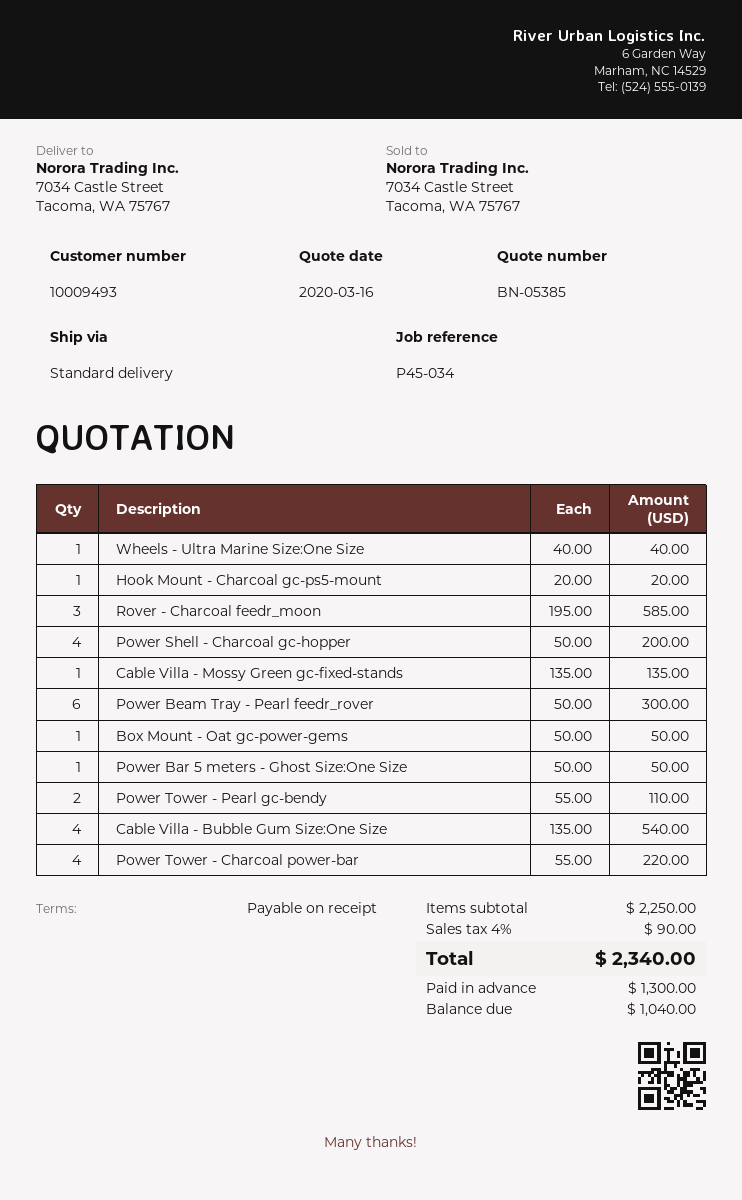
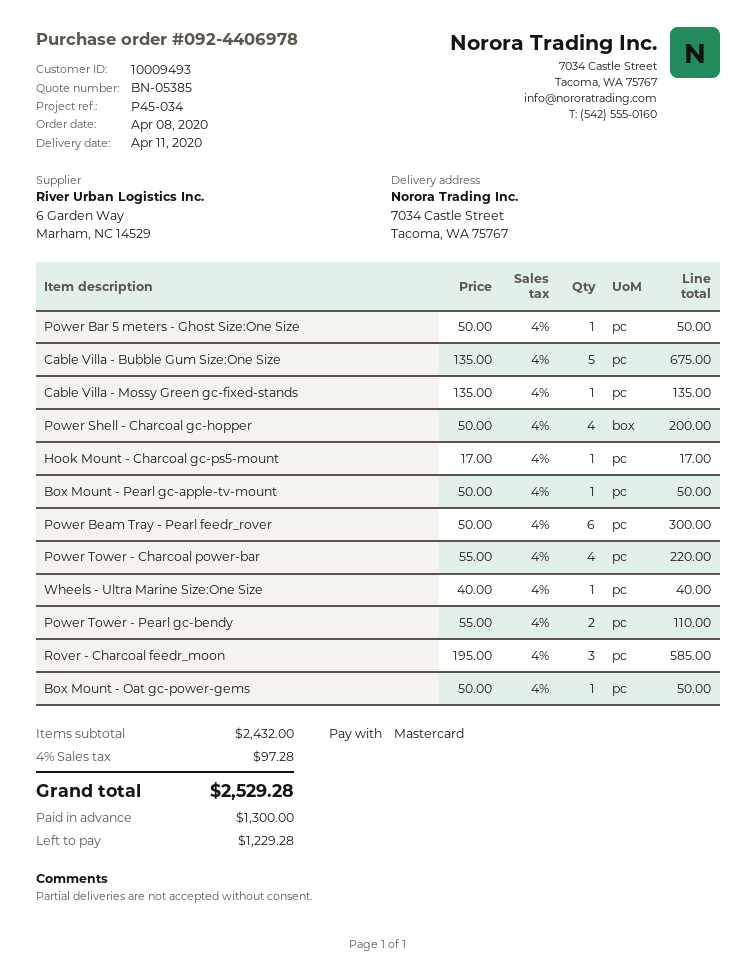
Hook Mount - Charcoal gc-ps5-mount: 1 x 20.00 = 20.00 -> 1 x 17.00 = 17.00
Cable Villa - Bubble Gum Size:One Size: 4 x 135.00 = 540.00 -> 5 x 135.00 = 675.00
Box Mount - Pearl gc-apple-tv-mount: none -> 1 x 50.00 = 50.00
subtotal: 2250.00 -> 2432.00
tax: 4% = 90.00 -> 4% = 97.28
total: 2340.00 -> 2529.28
balance: 1040.00 -> 1229.28

